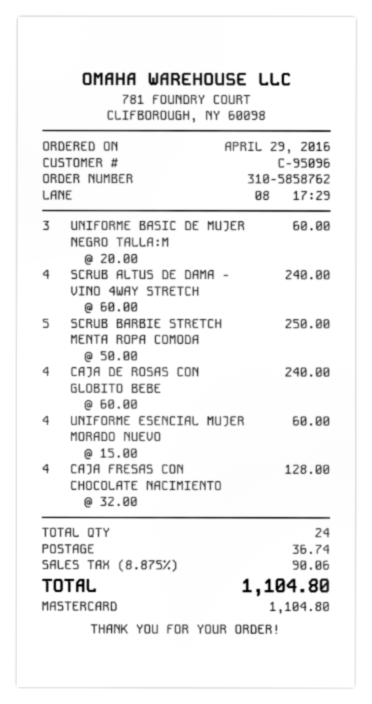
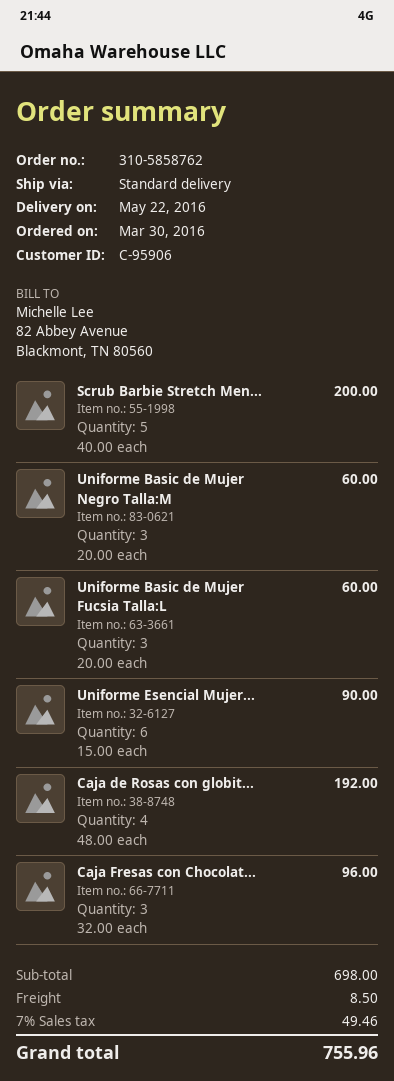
order date: 2016-04-29 -> 2016-03-30
customer number: C-95096 -> C-95906
SCRUB ALTUS DE DAMA - VINO 4WAY STRETCH: 4 x 60.00 = 240.00 -> none
SCRUB BARBIE STRETCH MENTA ROPA COMODA: 5 x 50.00 = 250.00 -> 5 x 40.00 = 200.00
CAJA DE ROSAS CON GLOBITO BEBE: 4 x 60.00 = 240.00 -> 4 x 48.00 = 192.00
UNIFORME ESENCIAL MUJER MORADO NUEVO: 4 x 15.00 = 60.00 -> 6 x 15.00 = 90.00
CAJA FRESAS CON CHOCOLATE NACIMIENTO: 4 x 32.00 = 128.00 -> 3 x 32.00 = 96.00
Uniforme Basic de Mujer Fucsia Talla:L: none -> 3 x 20.00 = 60.00
shipping: 36.74 -> 8.50
tax: 8.875% = 90.06 -> 7% = 49.46
total: 1104.80 -> 755.96

